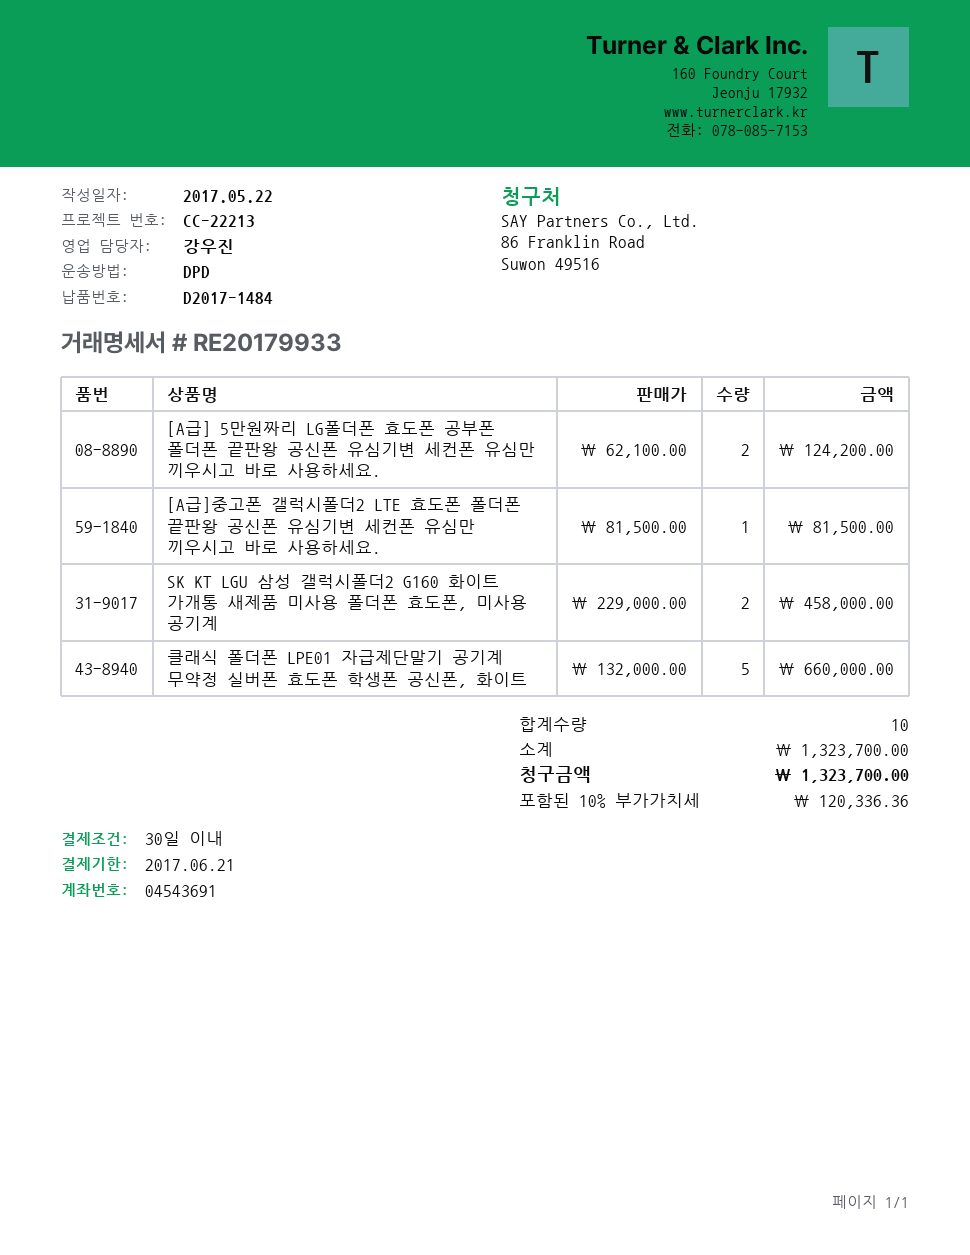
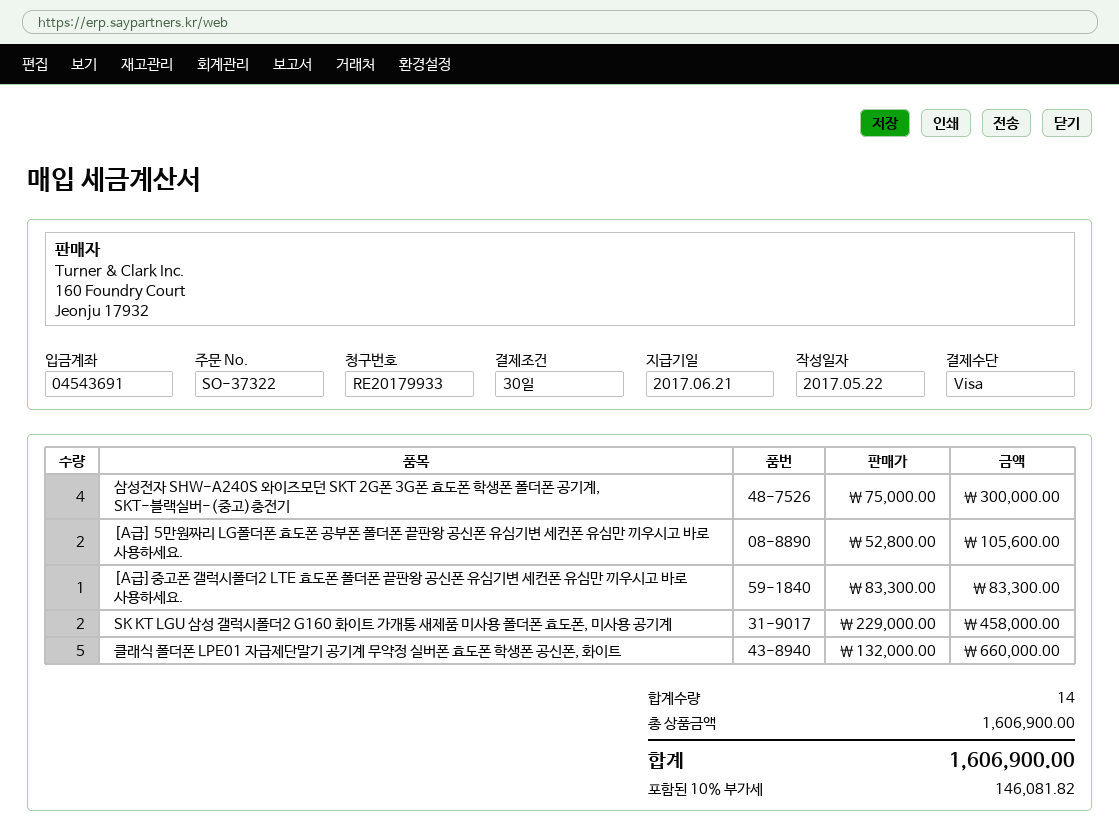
[A급] 5만원짜리 LG폴더폰 효도폰 공부폰 폴더폰 끝판왕 공신폰 유심기변 세컨폰 유심만 끼우시고 바로 사용하세요.: 2 x 62100.00 = 124200.00 -> 2 x 52800.00 = 105600.00
[A급]중고폰 갤럭시폴더2 LTE 효도폰 폴더폰 끝판왕 공신폰 유심기변 세컨폰 유심만 끼우시고 바로 사용하세요.: 1 x 81500.00 = 81500.00 -> 1 x 83300.00 = 83300.00
삼성전자 SHW-A240S 와이즈모던 SKT 2G폰 3G폰 효도폰 학생폰 폴더폰 공기계, SKT-블랙실버-(중고)충전기: none -> 4 x 75000.00 = 300000.00
total quantity: 10 -> 14
subtotal: 1323700.00 -> 1606900.00
tax: 10% = 120336.36 -> 10% = 146081.82
total: 1323700.00 -> 1606900.00

